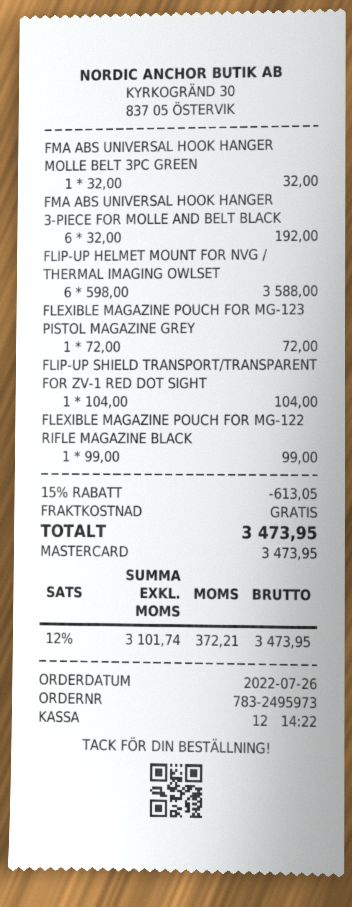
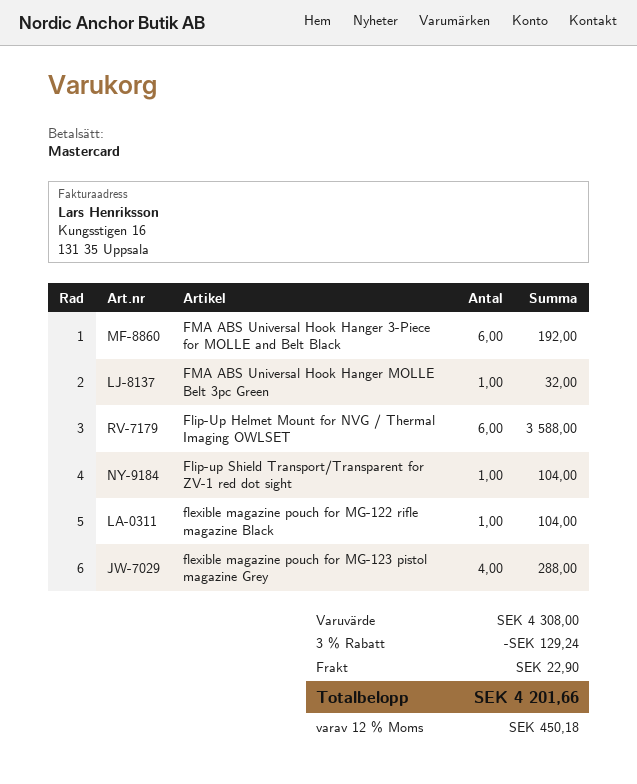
FLEXIBLE MAGAZINE POUCH FOR MG-123 PISTOL MAGAZINE GREY: 1 for 72.00 -> 4 for 288.00
FLEXIBLE MAGAZINE POUCH FOR MG-122 RIFLE MAGAZINE BLACK: 1 for 99.00 -> 1 for 104.00
discount: 15% = 613.05 -> 3% = 129.24
shipping: 0.00 -> 22.90
tax: 12% = 372.21 -> 12% = 450.18
total: 3473.95 -> 4201.66

